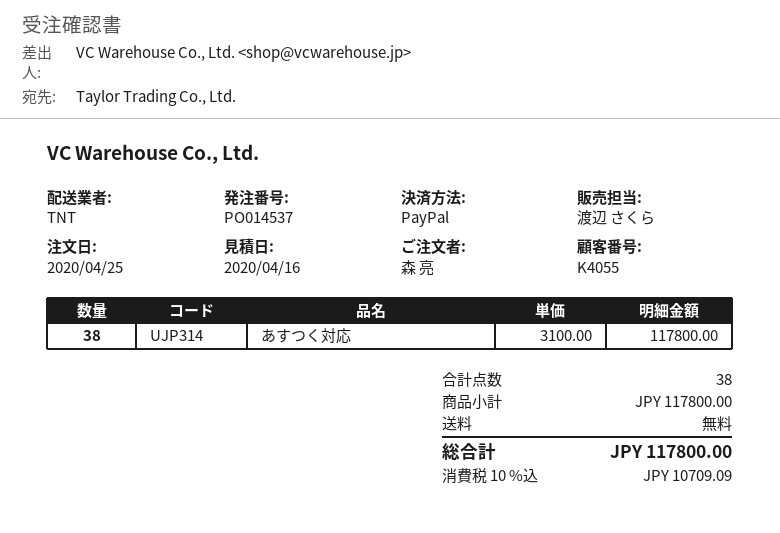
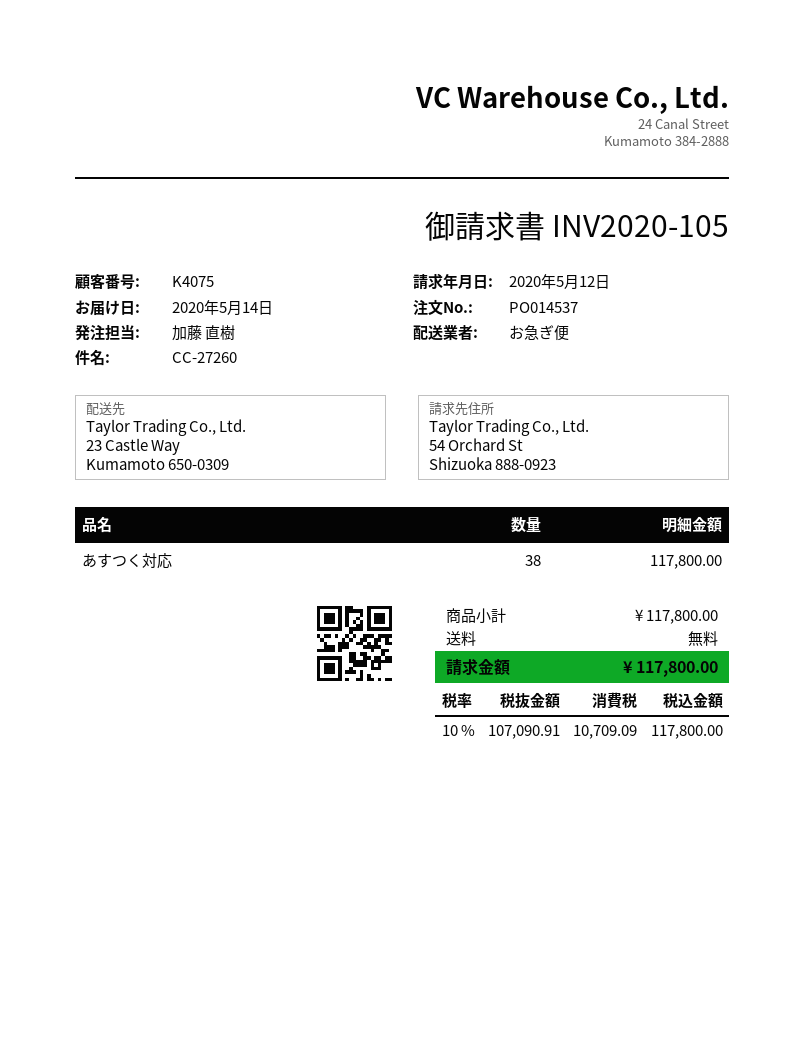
customer number: K4055 -> K4075
ordered by: 森 亮 -> 加藤 直樹
shipping method: TNT -> express

